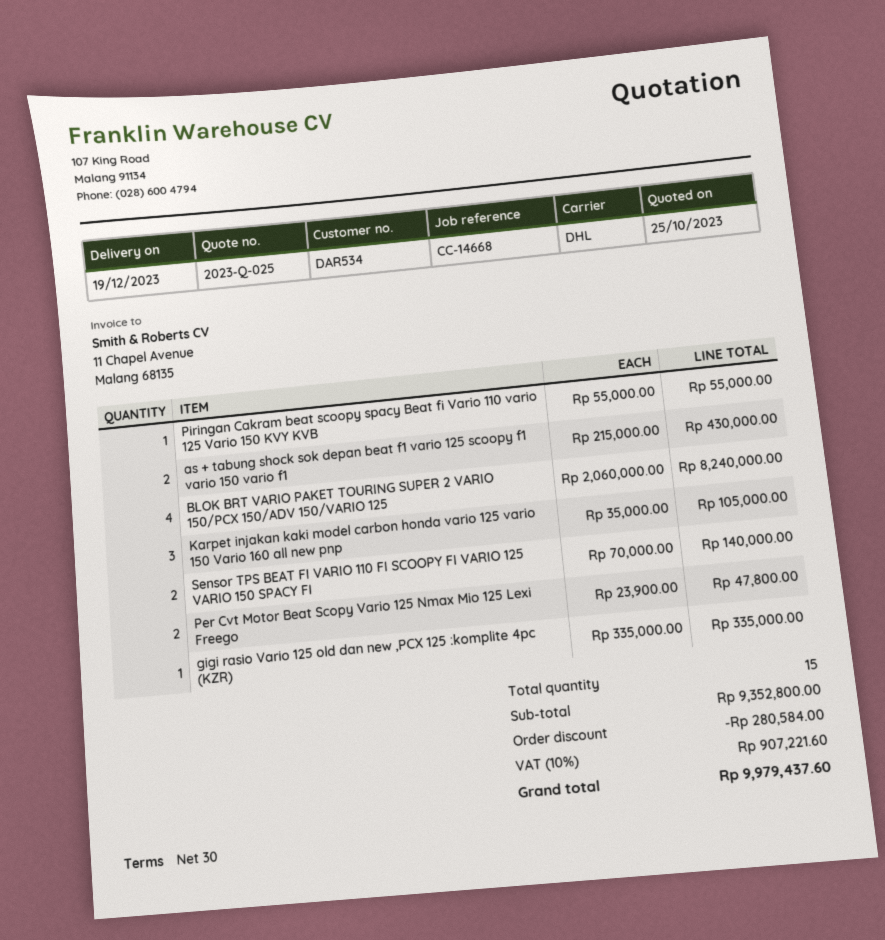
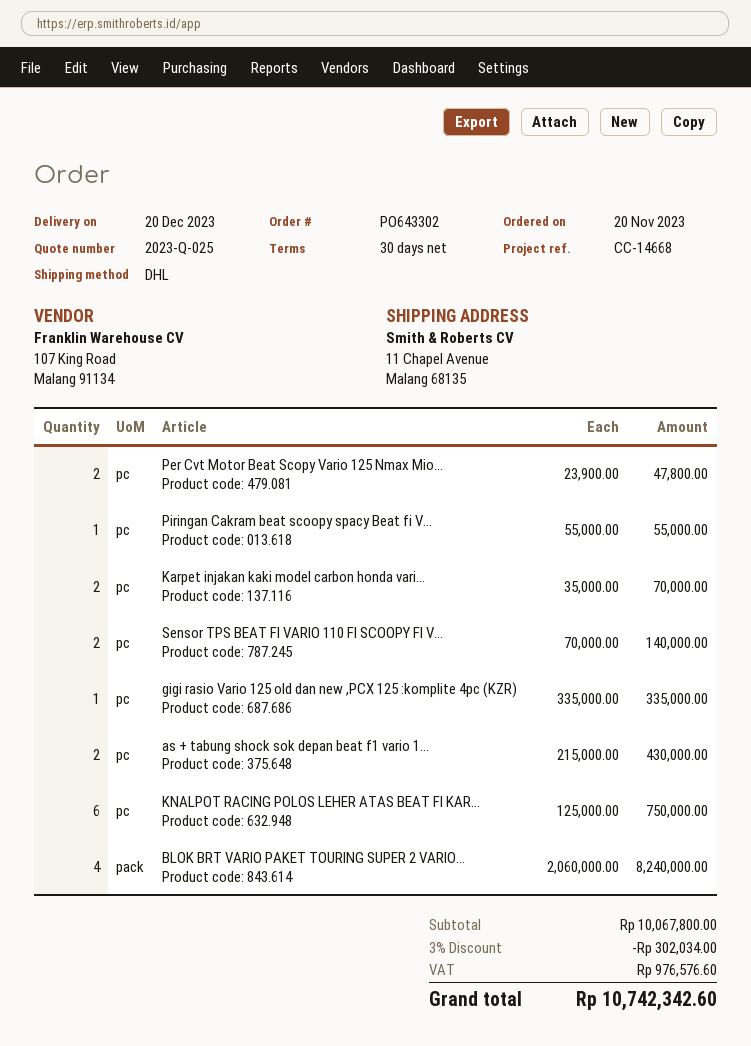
delivery date: 2023-12-19 -> 2023-12-20
Karpet injakan kaki model carbon honda vario 125 vario 150 Vario 160 all new pnp: 3 x 35000.00 = 105000.00 -> 2 x 35000.00 = 70000.00
KNALPOT RACING POLOS LEHER ATAS BEAT FI KAR...: none -> 6 x 125000.00 = 750000.00
subtotal: 9352800.00 -> 10067800.00
discount: 280584.00 -> 302034.00
tax: 907221.60 -> 976576.60
total: 9979437.60 -> 10742342.60

